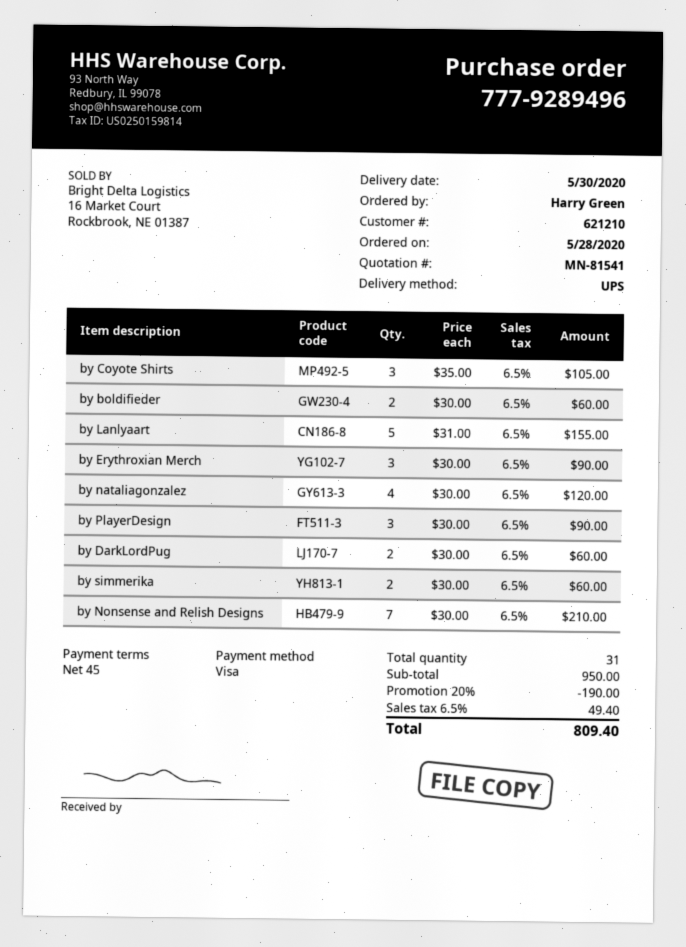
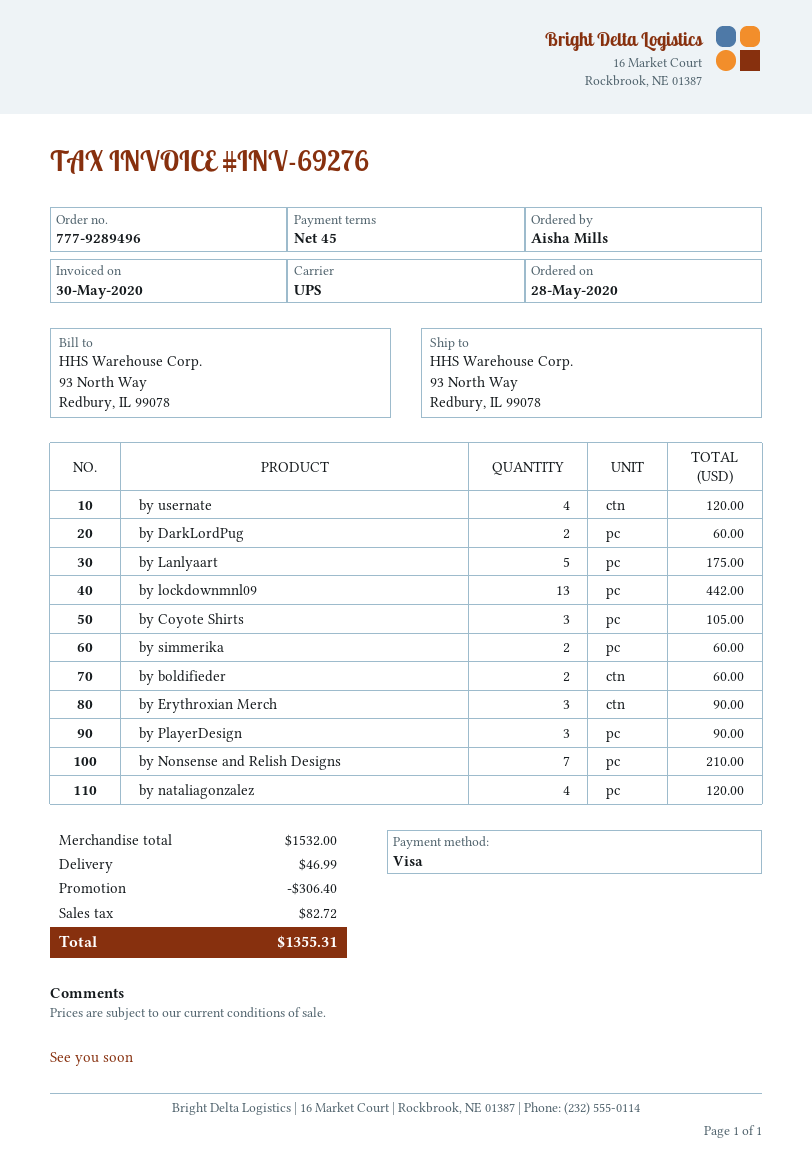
ordered by: Harry Green -> Aisha Mills
by Lanlyaart: 5 for 155.00 -> 5 for 175.00
by usernate: none -> 4 for 120.00
by lockdownmnl09: none -> 13 for 442.00
subtotal: 950.00 -> 1532.00
discount: 190.00 -> 306.40
shipping: none -> 46.99
tax: 49.40 -> 82.72
total: 809.40 -> 1355.31

